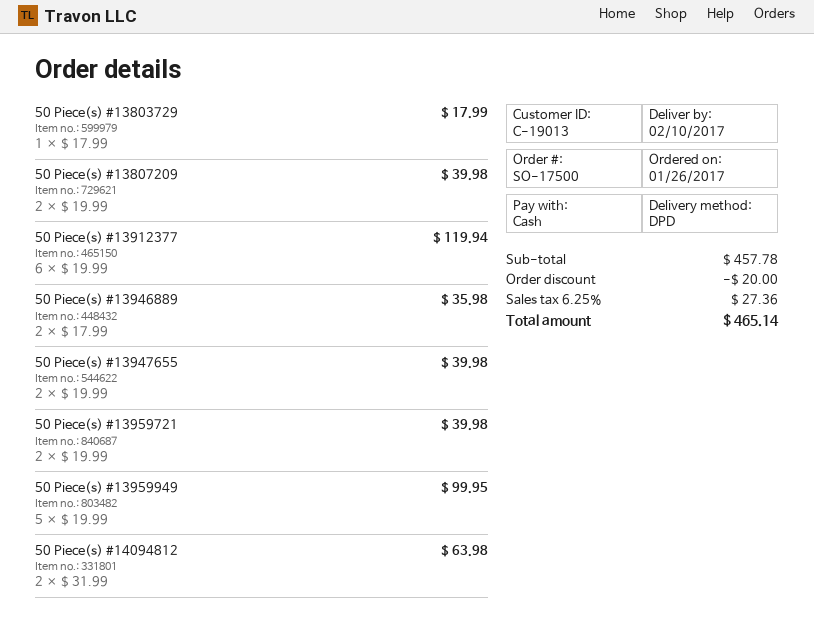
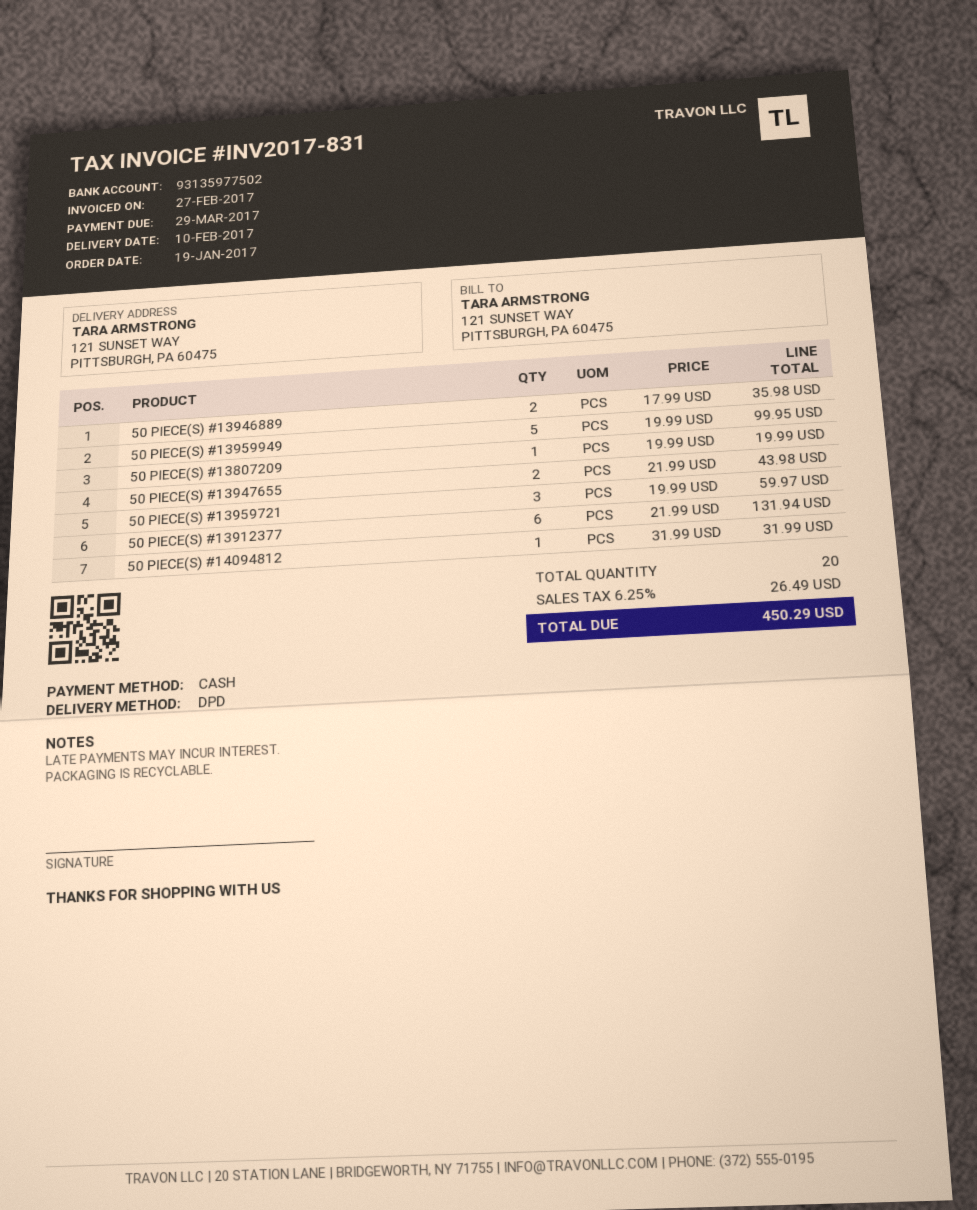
order date: 2017-01-26 -> 2017-01-19
50 Piece(s) #13803729: 1 x 17.99 = 17.99 -> none
50 Piece(s) #13807209: 2 x 19.99 = 39.98 -> 1 x 19.99 = 19.99
50 Piece(s) #13912377: 6 x 19.99 = 119.94 -> 6 x 21.99 = 131.94
50 Piece(s) #13947655: 2 x 19.99 = 39.98 -> 2 x 21.99 = 43.98
50 Piece(s) #13959721: 2 x 19.99 = 39.98 -> 3 x 19.99 = 59.97
50 Piece(s) #14094812: 2 x 31.99 = 63.98 -> 1 x 31.99 = 31.99
discount: 20.00 -> none
tax: 6.25% = 27.36 -> 6.25% = 26.49
total: 465.14 -> 450.29

